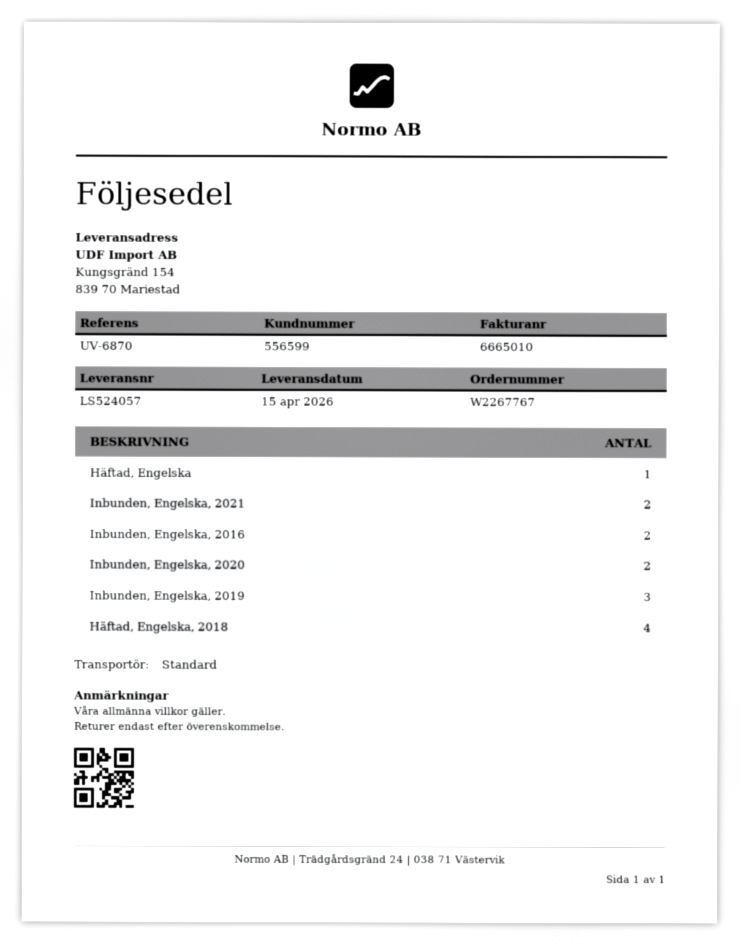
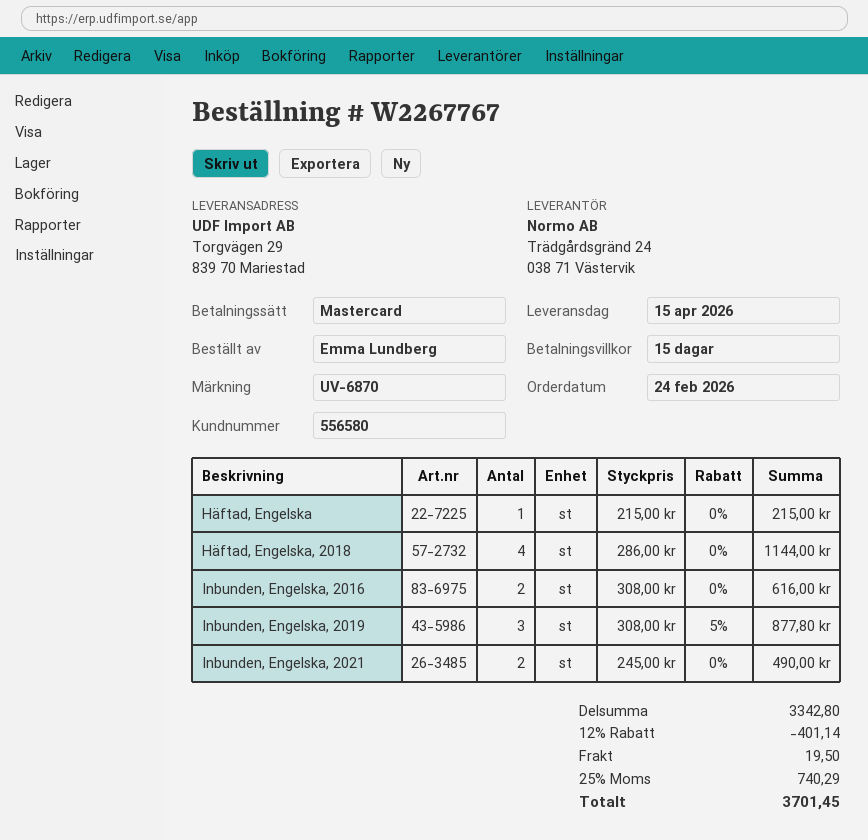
customer number: 556599 -> 556580
ship to: Kungsgränd 154, 839 70 Mariestad -> Torgvägen 29, 839 70 Mariestad
Inbunden, Engelska, 2020: 2 -> none

